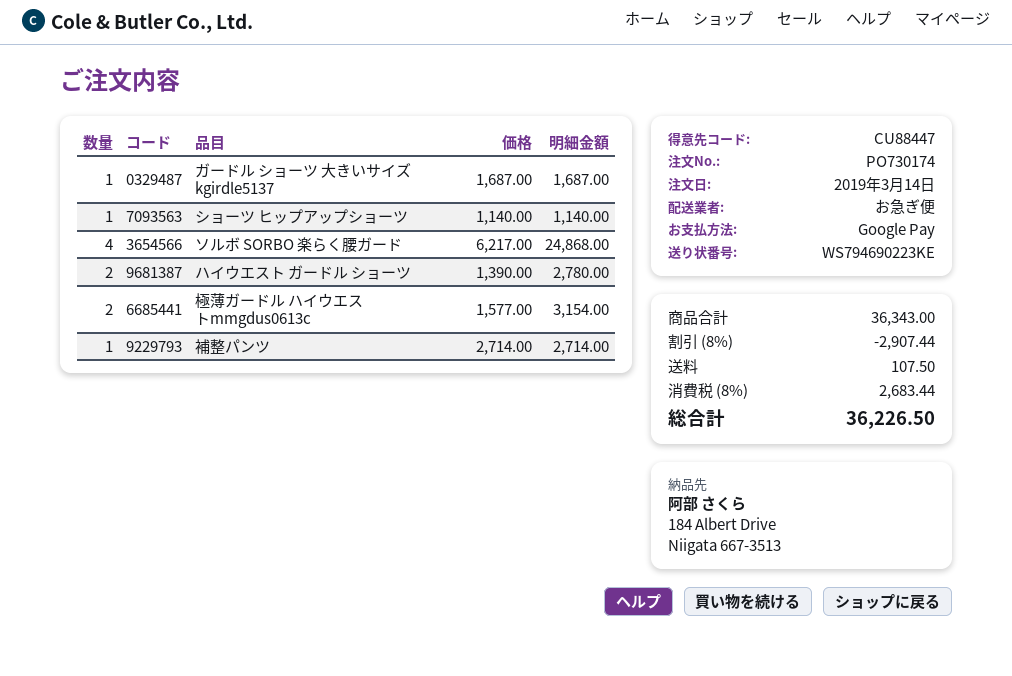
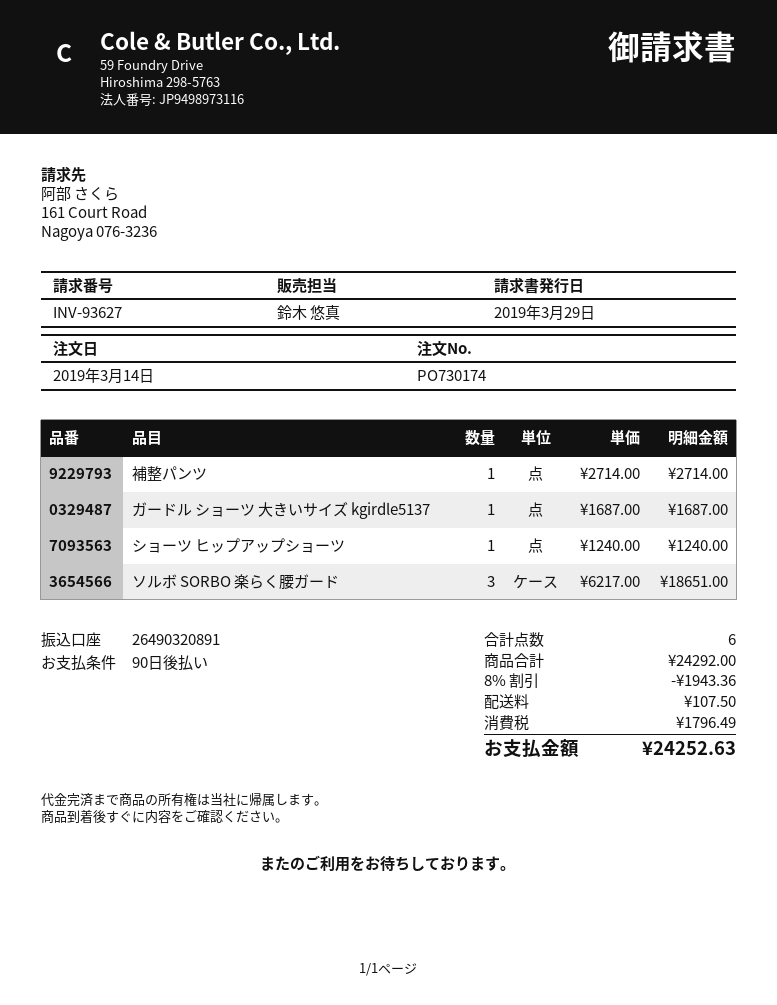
ショーツ ヒップアップショーツ: 1 x 1140.00 = 1140.00 -> 1 x 1240.00 = 1240.00
ソルボ SORBO 楽らく腰ガード: 4 x 6217.00 = 24868.00 -> 3 x 6217.00 = 18651.00
ハイウエスト ガードル ショーツ: 2 x 1390.00 = 2780.00 -> none
極薄ガードル ハイウエストmmgdus0613c: 2 x 1577.00 = 3154.00 -> none
subtotal: 36343.00 -> 24292.00
discount: 8% = 2907.44 -> 8% = 1943.36
tax: 2683.44 -> 1796.49
total: 36226.50 -> 24252.63

